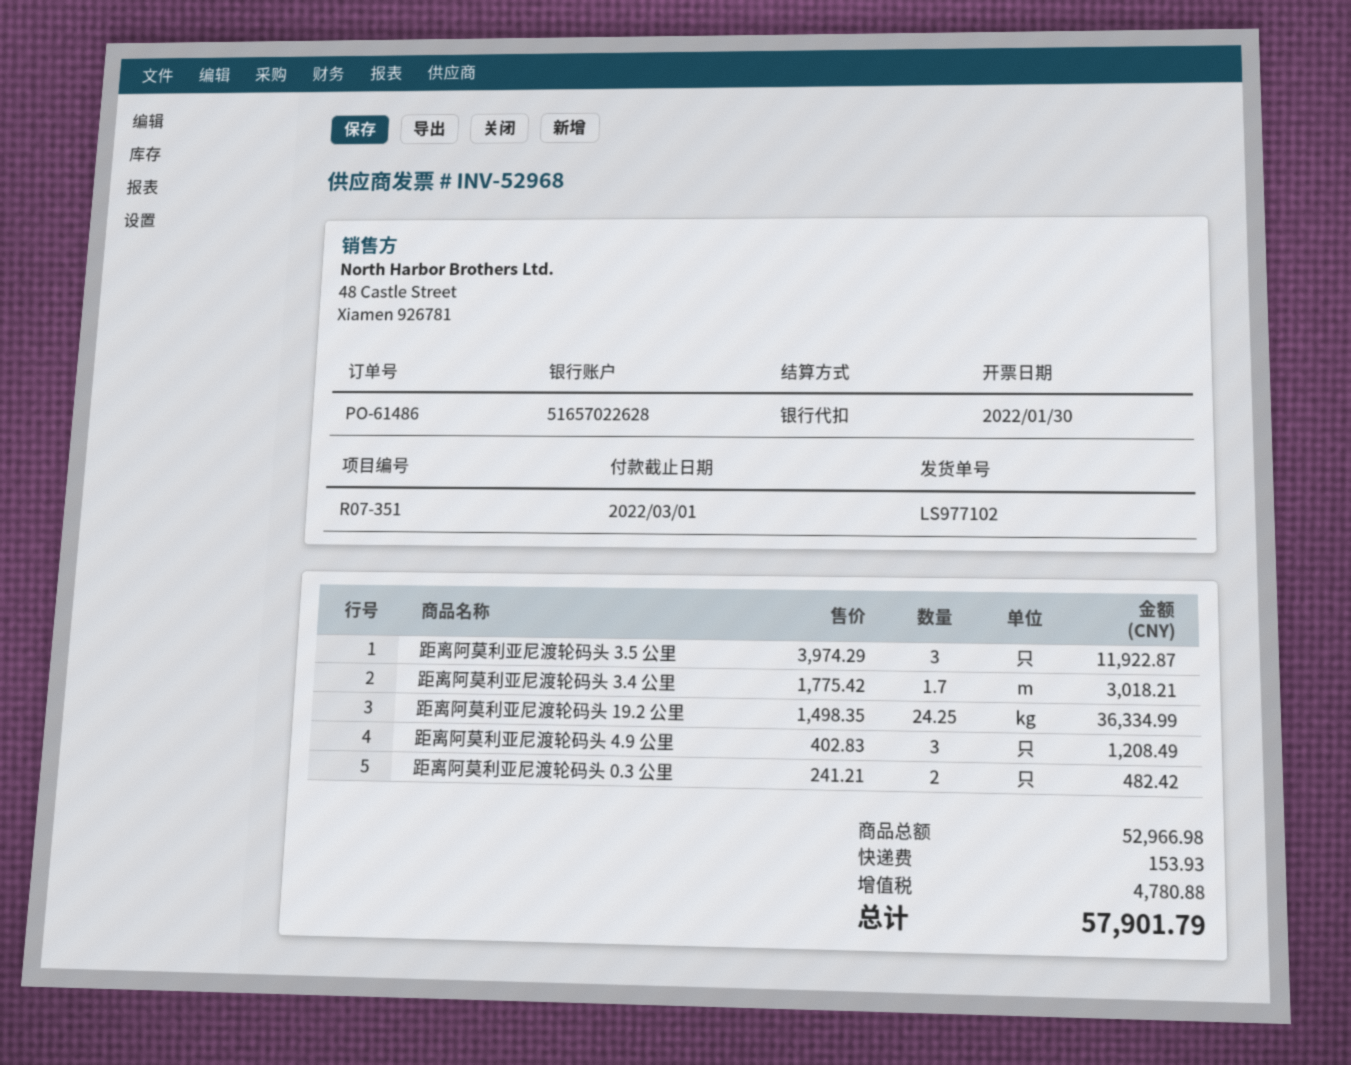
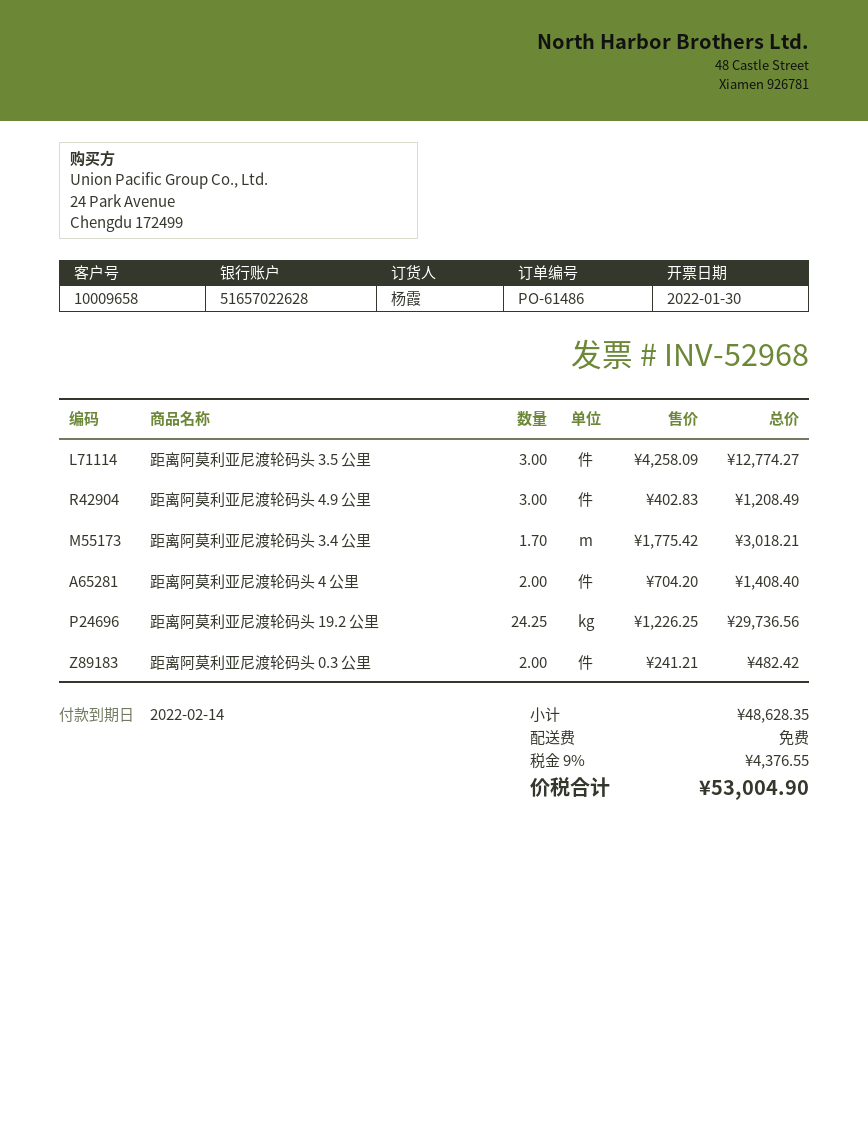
due date: 2022-03-01 -> 2022-02-14
距离阿莫利亚尼渡轮码头 3.5 公里: 3 x 3974.29 = 11922.87 -> 3 x 4258.09 = 12774.27
距离阿莫利亚尼渡轮码头 19.2 公里: 24.25 x 1498.35 = 36334.99 -> 24.25 x 1226.25 = 29736.56
距离阿莫利亚尼渡轮码头 4 公里: none -> 2 x 704.20 = 1408.40
subtotal: 52966.98 -> 48628.35
shipping: 153.93 -> 0.00
tax: 4780.88 -> 4376.55
total: 57901.79 -> 53004.90

